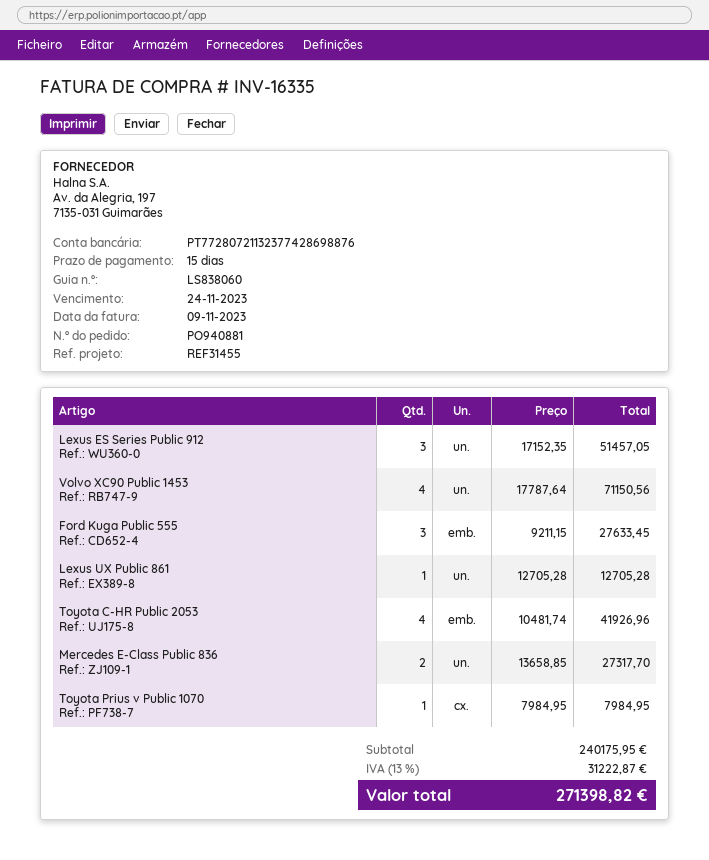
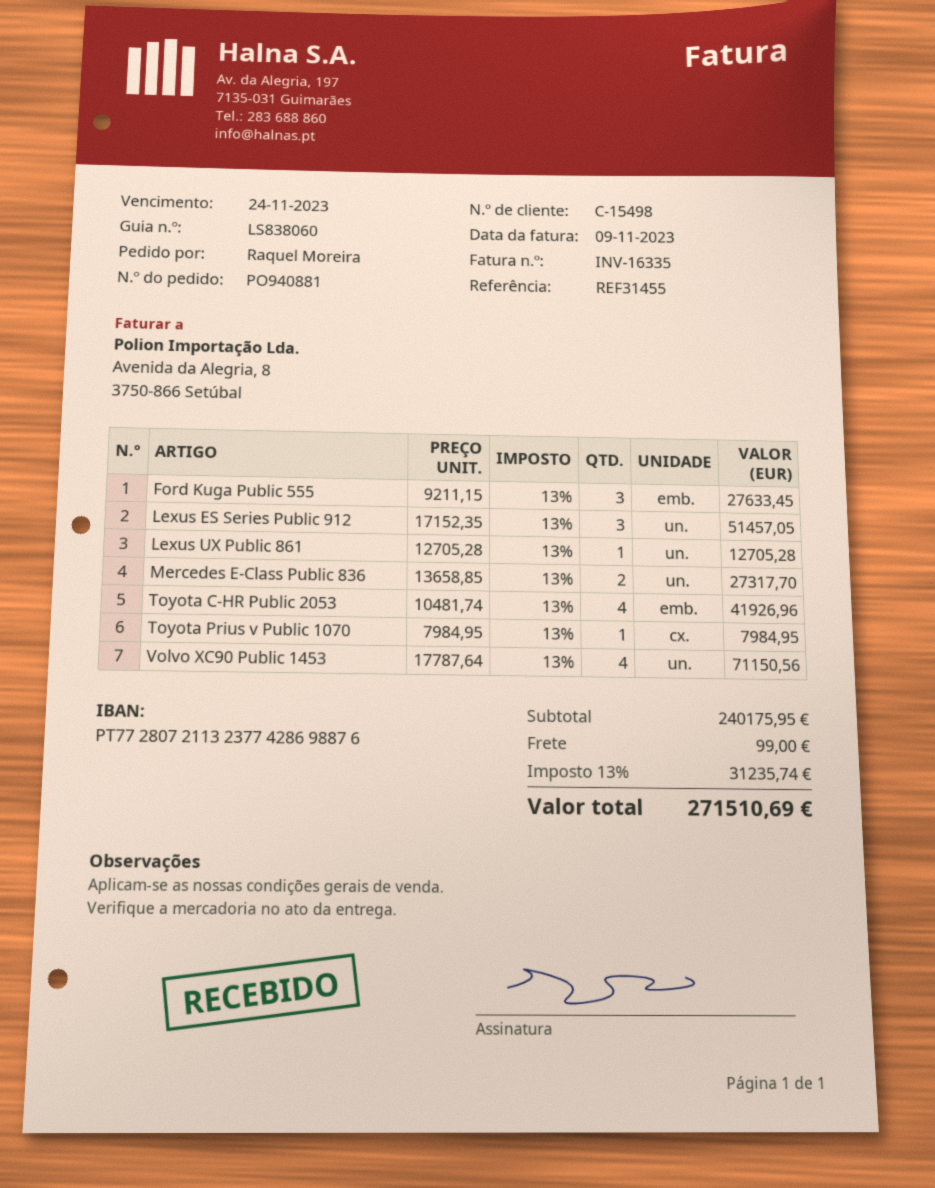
shipping: none -> 99.00
tax: 13% = 31222.87 -> 13% = 31235.74
total: 271398.82 -> 271510.69

